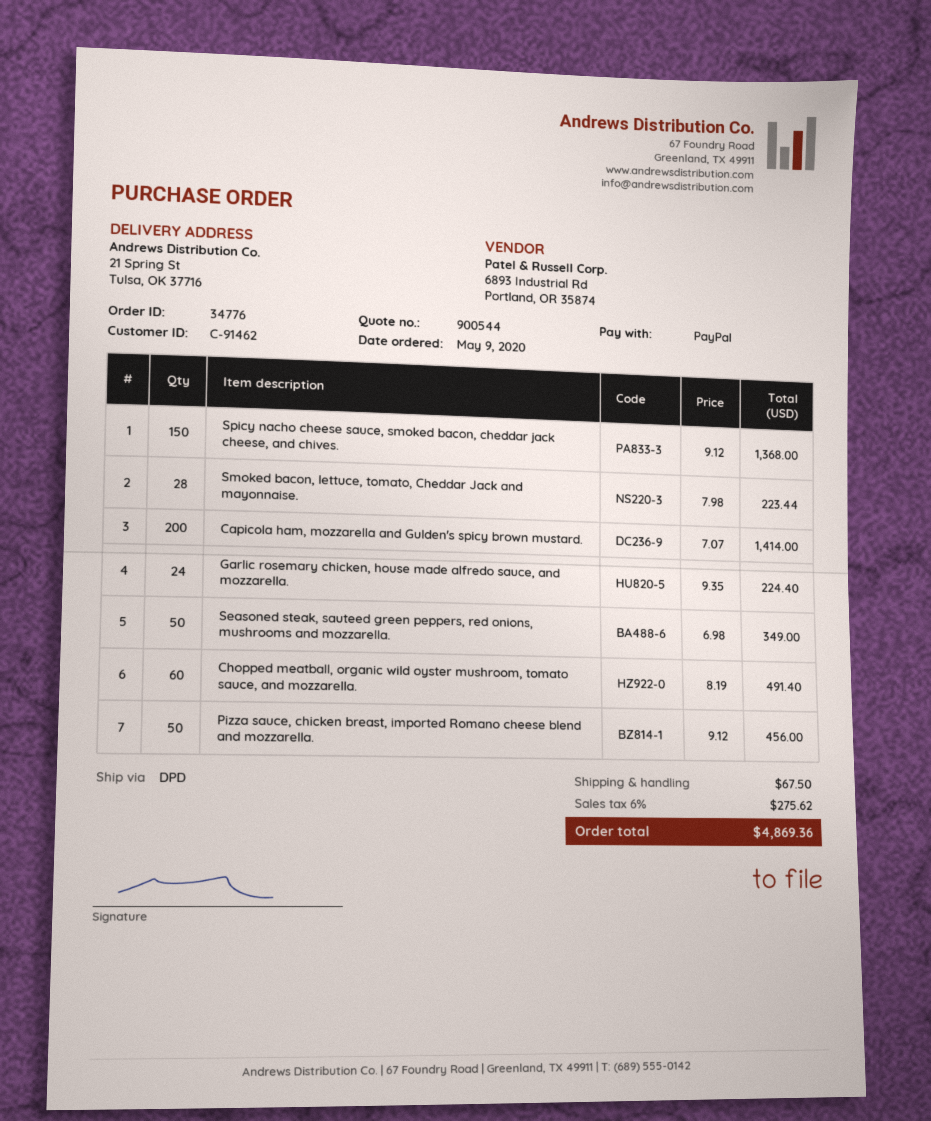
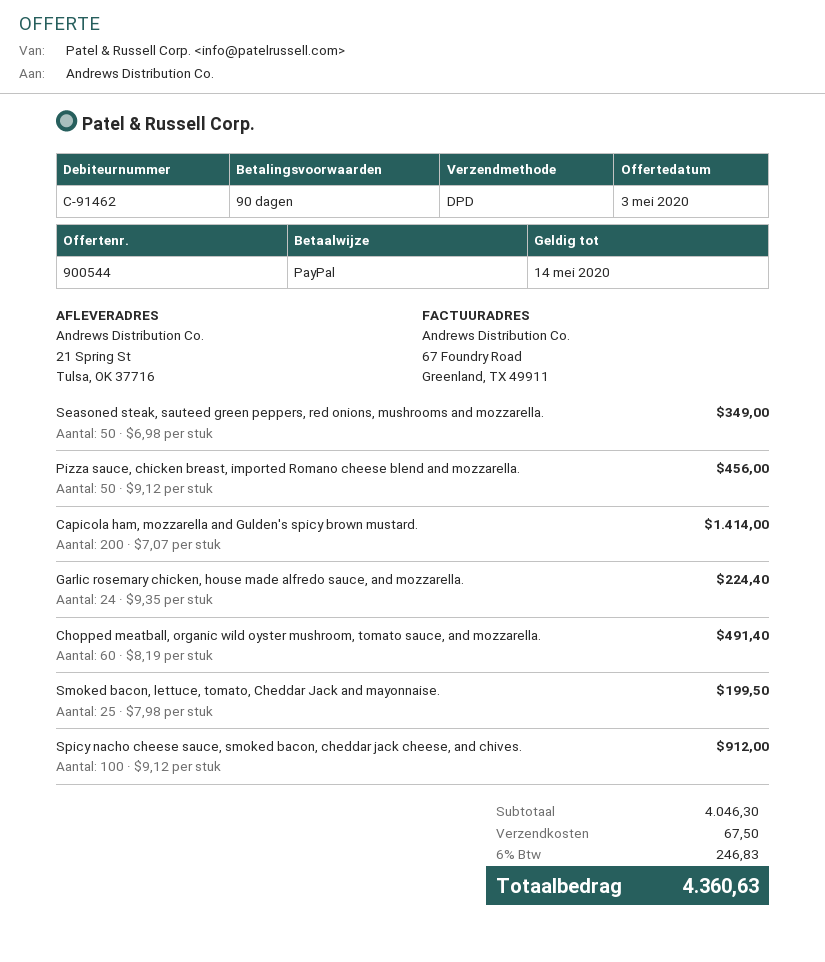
Spicy nacho cheese sauce, smoked bacon, cheddar jack cheese, and chives.: 150 x 9.12 = 1368.00 -> 100 x 9.12 = 912.00
Smoked bacon, lettuce, tomato, Cheddar Jack and mayonnaise.: 28 x 7.98 = 223.44 -> 25 x 7.98 = 199.50
tax: 6% = 275.62 -> 6% = 246.83
total: 4869.36 -> 4360.63

